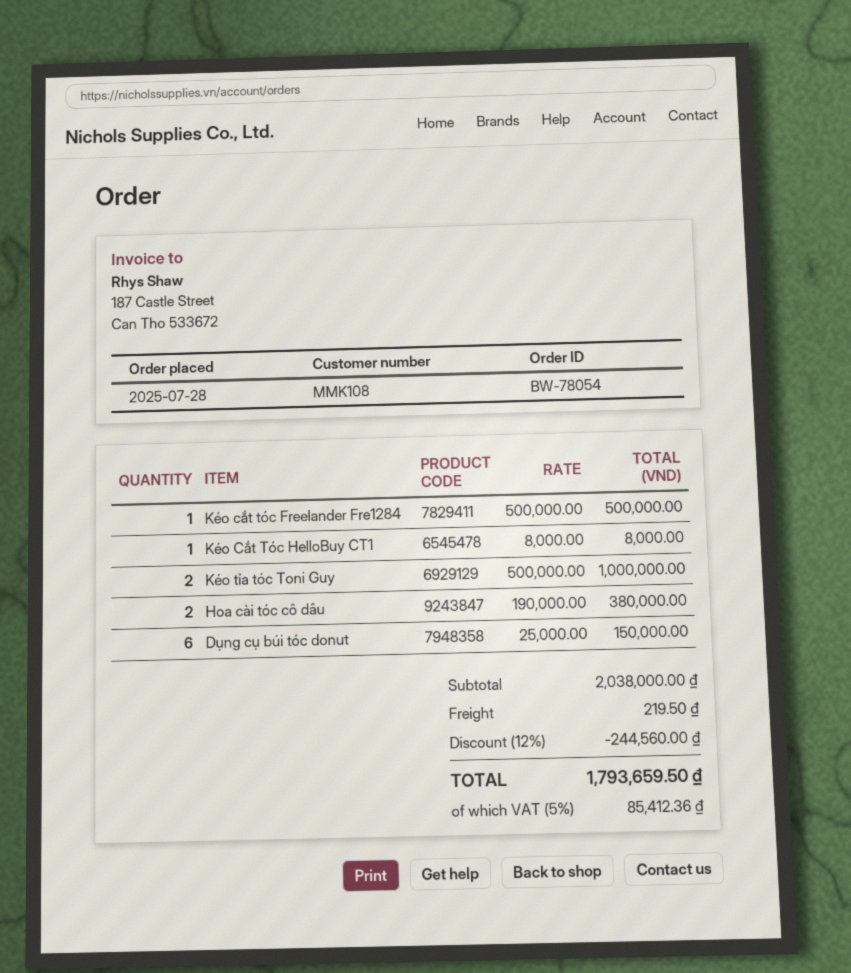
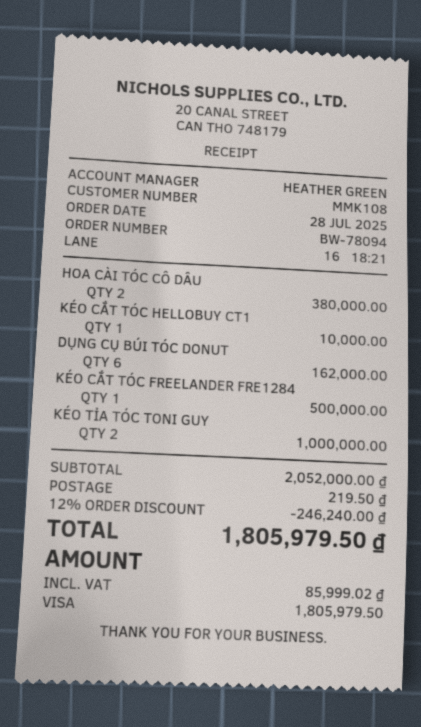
order number: BW-78054 -> BW-78094
Kéo Cắt Tóc HelloBuy CT1: 1 for 8000.00 -> 1 for 10000.00
Dụng cụ búi tóc donut: 6 for 150000.00 -> 6 for 162000.00
subtotal: 2038000.00 -> 2052000.00
discount: 12% = 244560.00 -> 12% = 246240.00
tax: 85412.36 -> 85999.02
total: 1793659.50 -> 1805979.50

